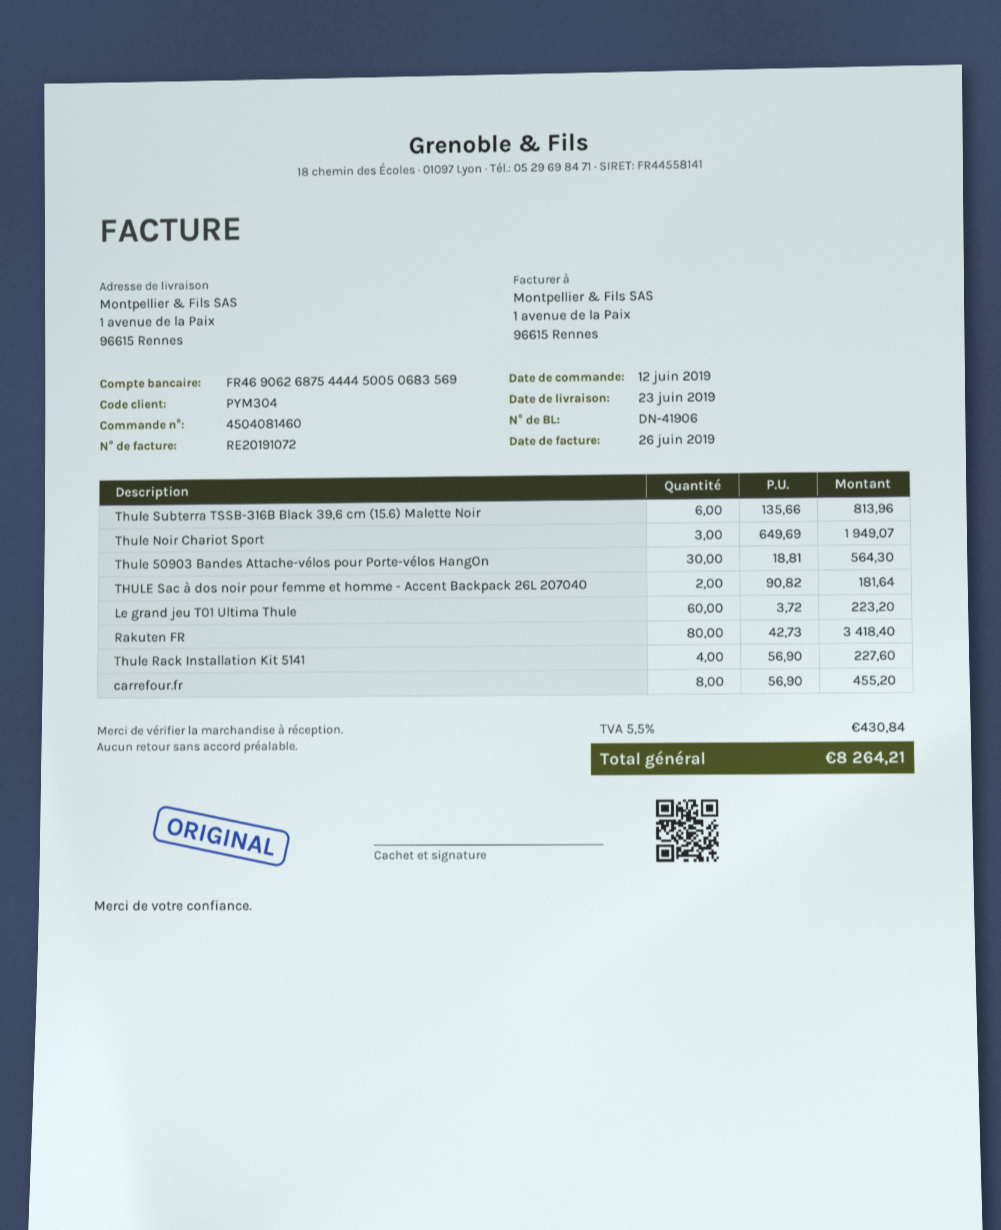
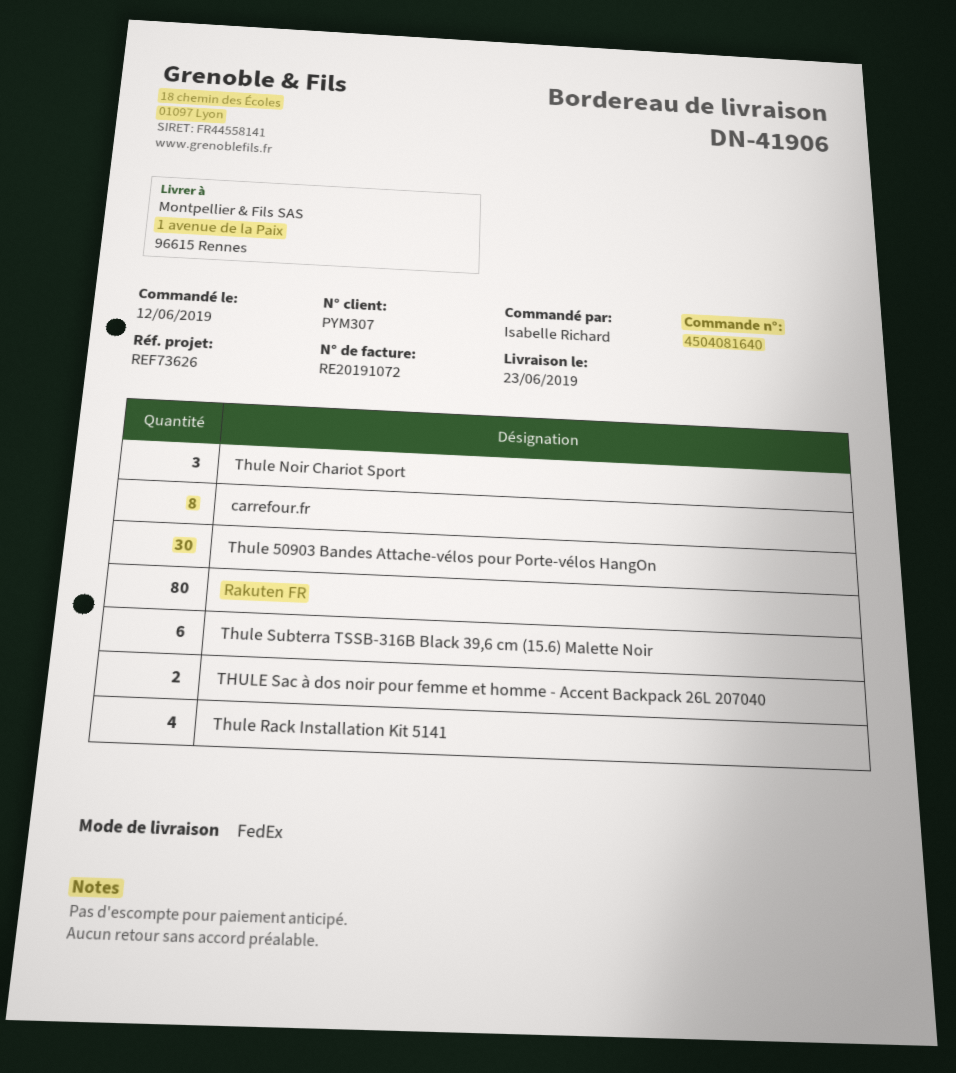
order number: 4504081460 -> 4504081640
customer number: PYM304 -> PYM307
Le grand jeu T01 Ultima Thule: 60 -> none

